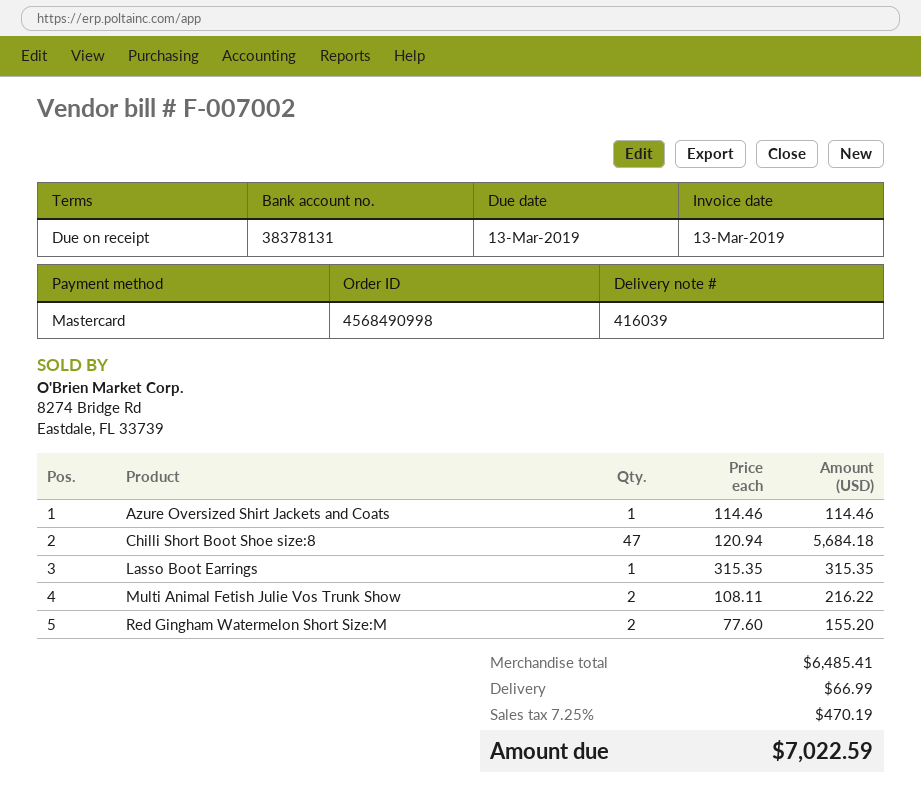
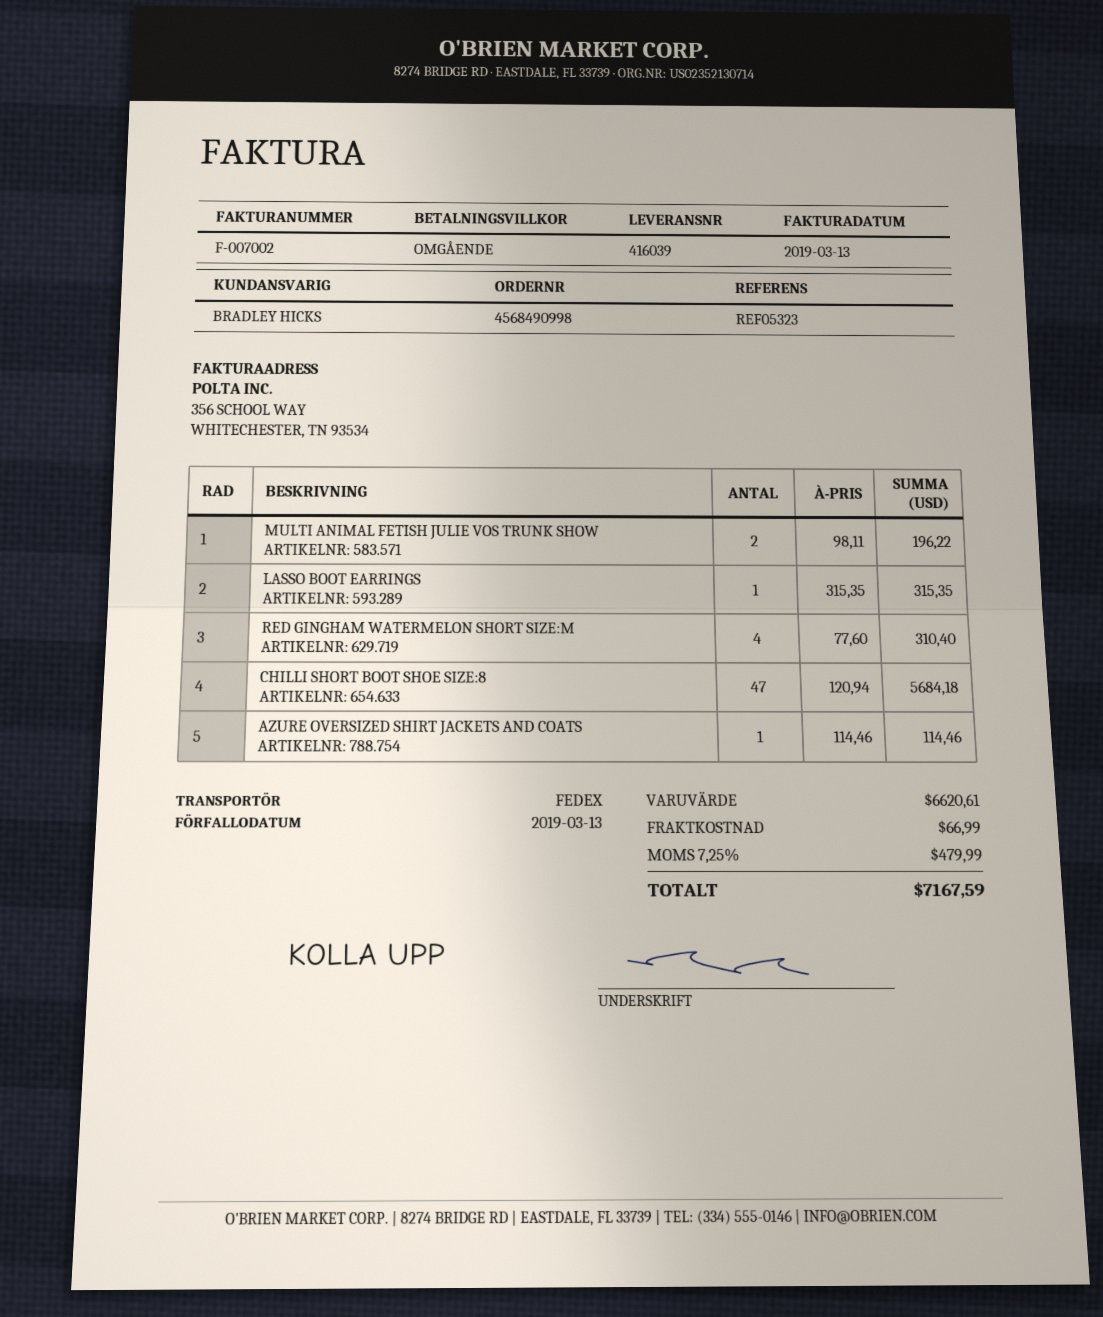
Multi Animal Fetish Julie Vos Trunk Show: 2 x 108.11 = 216.22 -> 2 x 98.11 = 196.22
Red Gingham Watermelon Short Size:M: 2 x 77.60 = 155.20 -> 4 x 77.60 = 310.40
subtotal: 6485.41 -> 6620.61
tax: 7.25% = 470.19 -> 7.25% = 479.99
total: 7022.59 -> 7167.59

